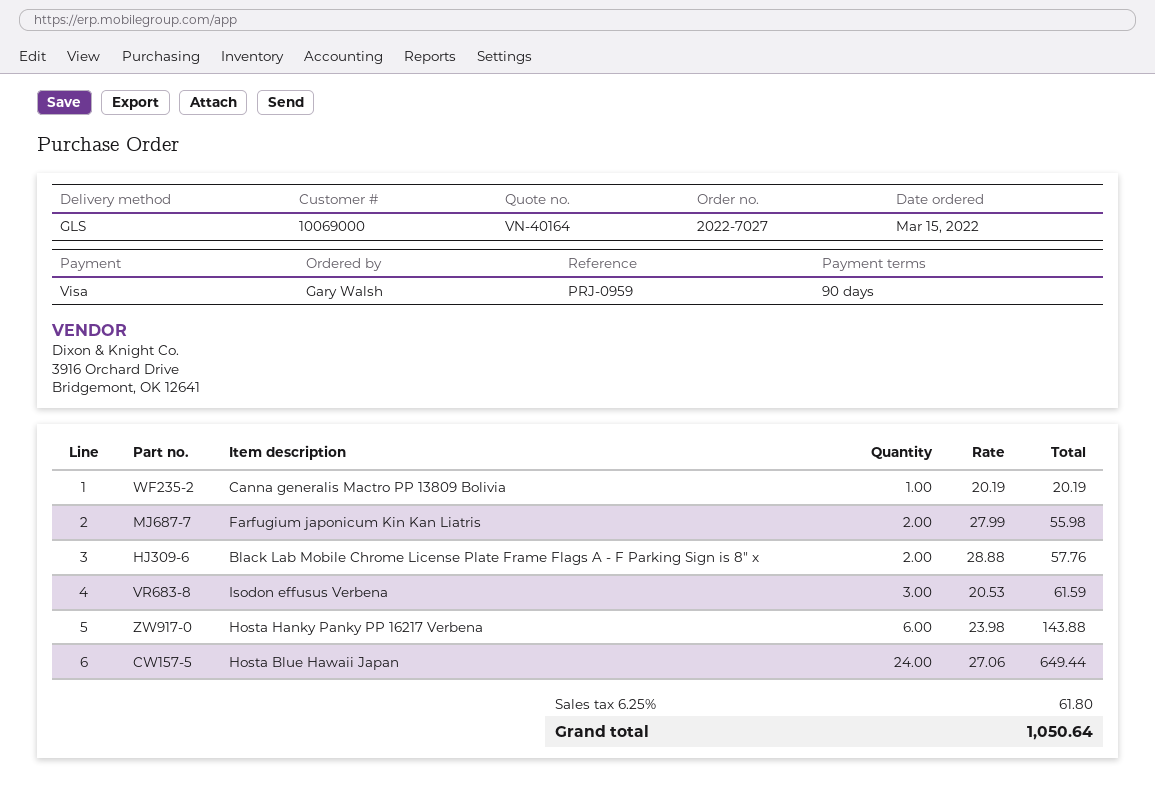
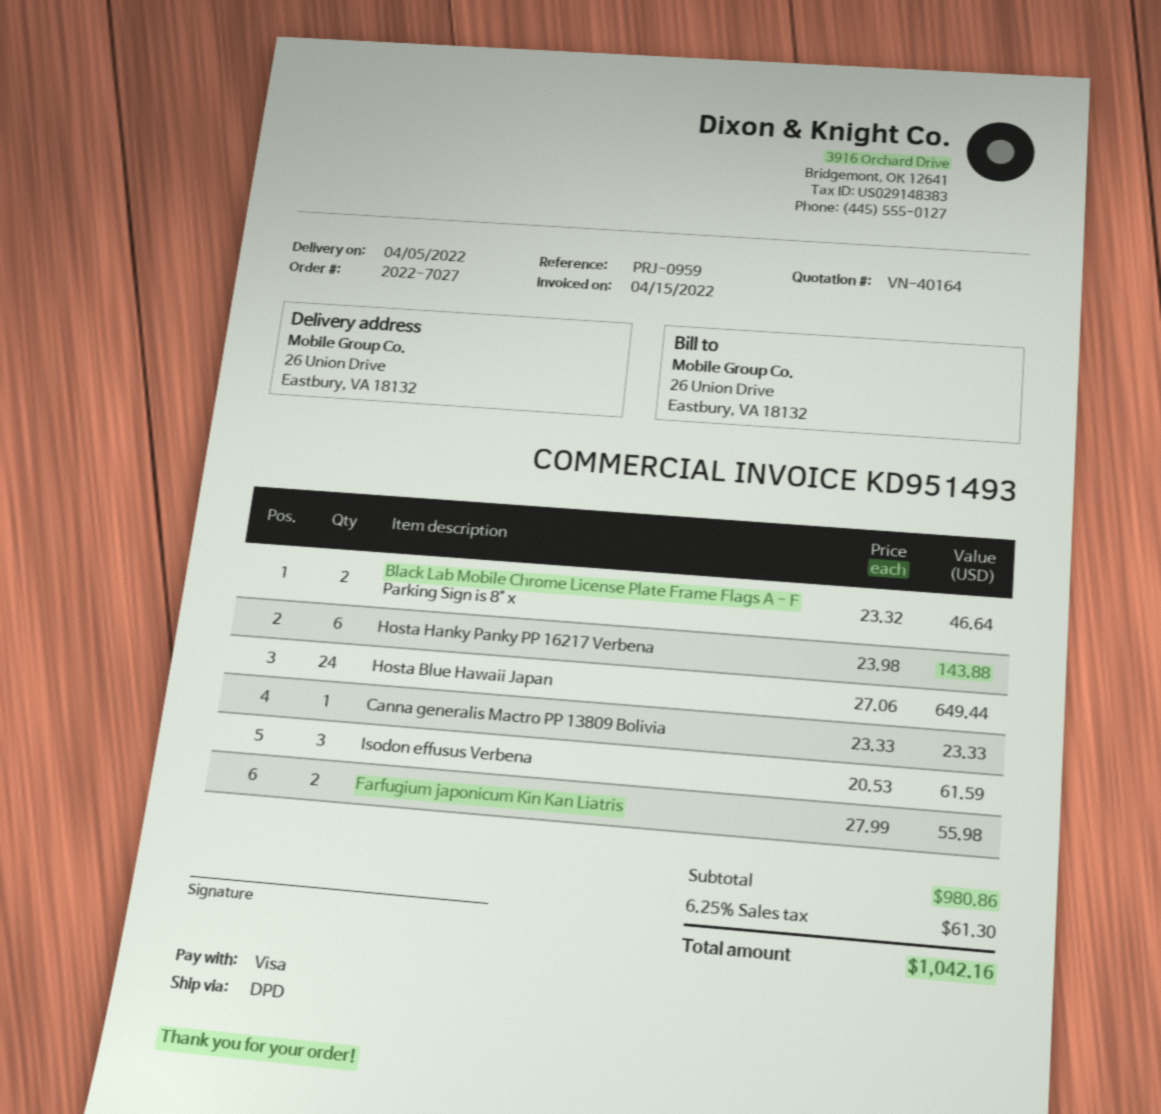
shipping method: GLS -> DPD
Canna generalis Mactro PP 13809 Bolivia: 1 x 20.19 = 20.19 -> 1 x 23.33 = 23.33
Black Lab Mobile Chrome License Plate Frame Flags A - F Parking Sign is 8" x: 2 x 28.88 = 57.76 -> 2 x 23.32 = 46.64
tax: 6.25% = 61.80 -> 6.25% = 61.30
total: 1050.64 -> 1042.16

